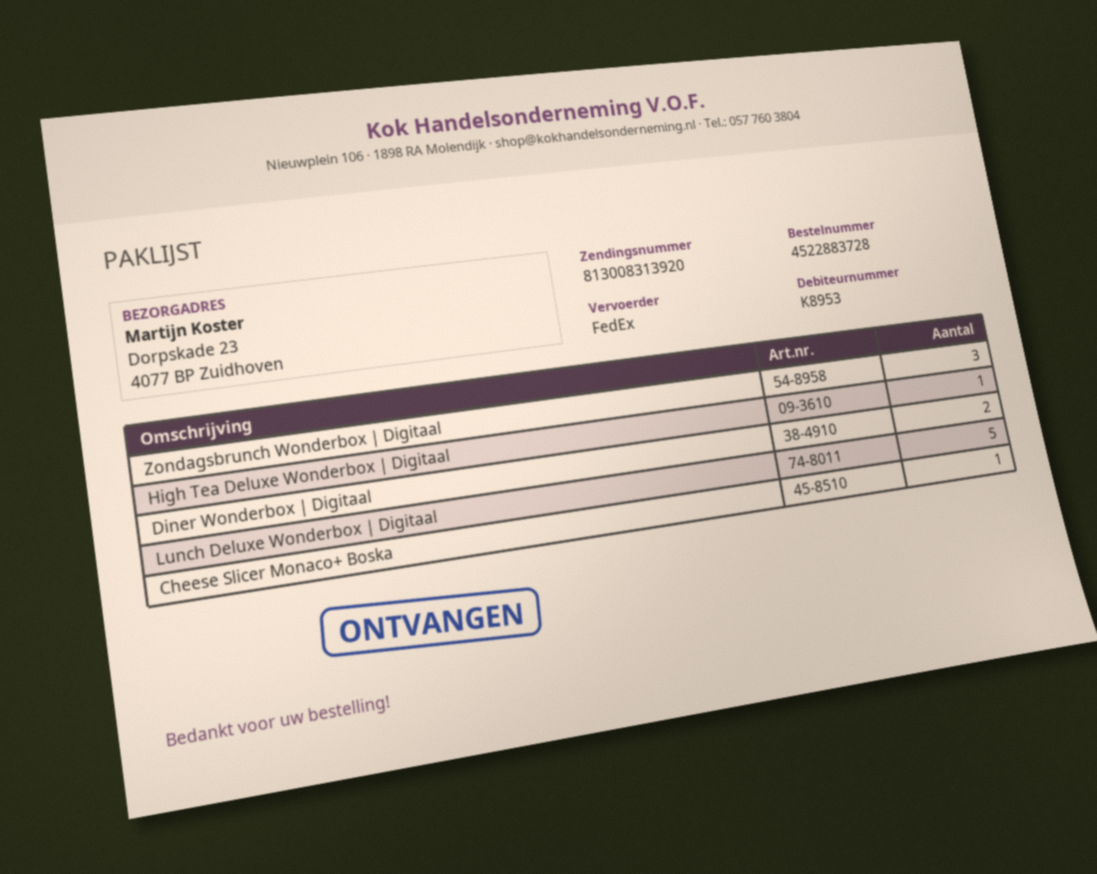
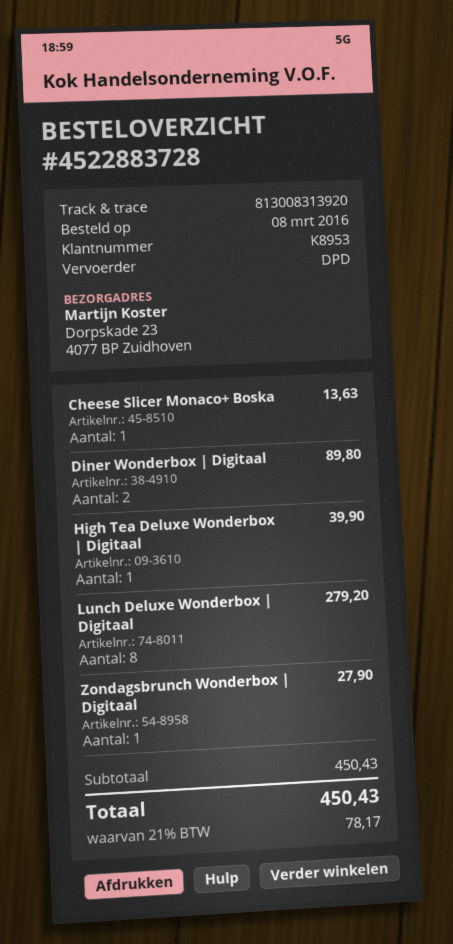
shipping method: FedEx -> DPD
Zondagsbrunch Wonderbox | Digitaal: 3 -> 1
Lunch Deluxe Wonderbox | Digitaal: 5 -> 8

